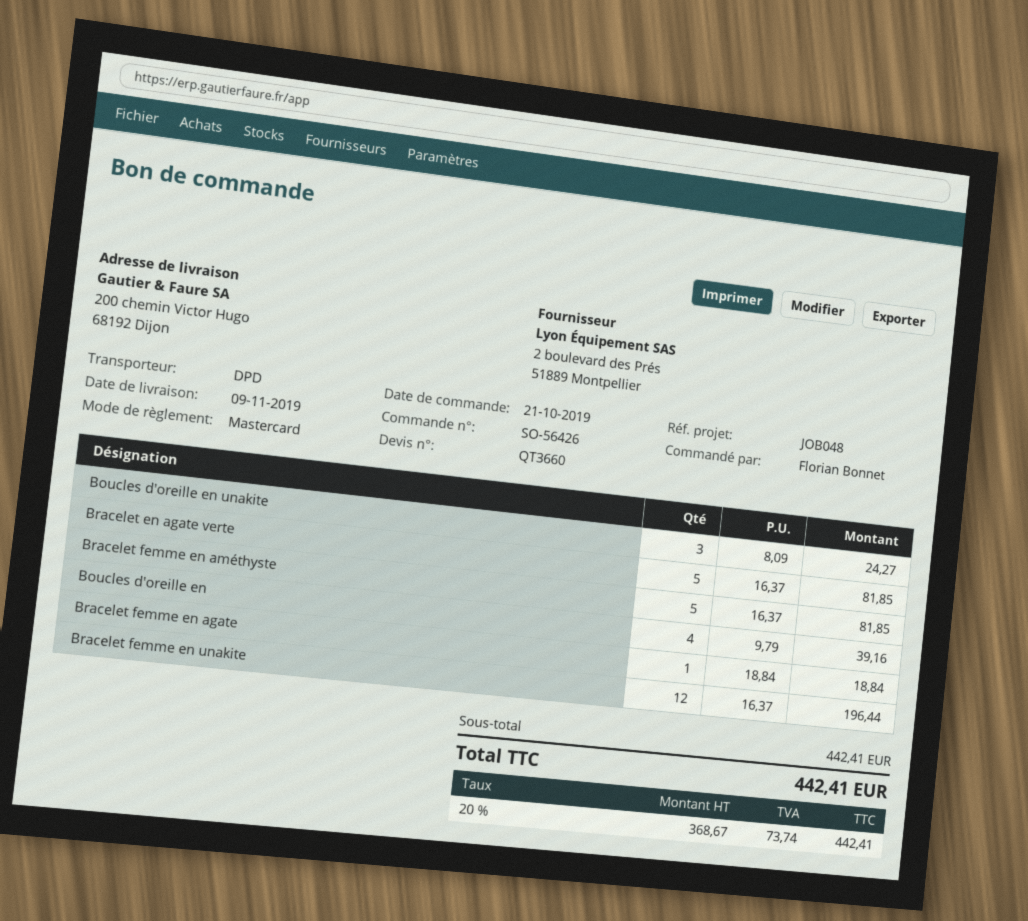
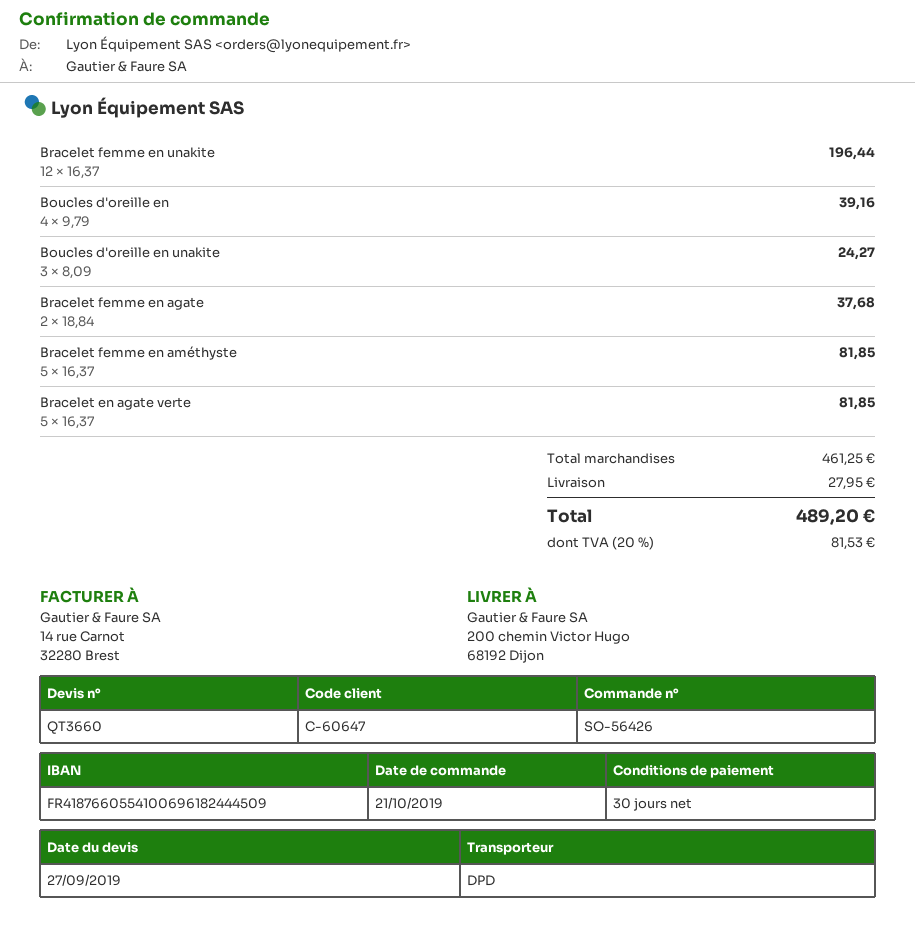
Bracelet femme en agate: 1 x 18.84 = 18.84 -> 2 x 18.84 = 37.68
subtotal: 442.41 -> 461.25
shipping: none -> 27.95
tax: 20% = 73.74 -> 20% = 81.53
total: 442.41 -> 489.20

